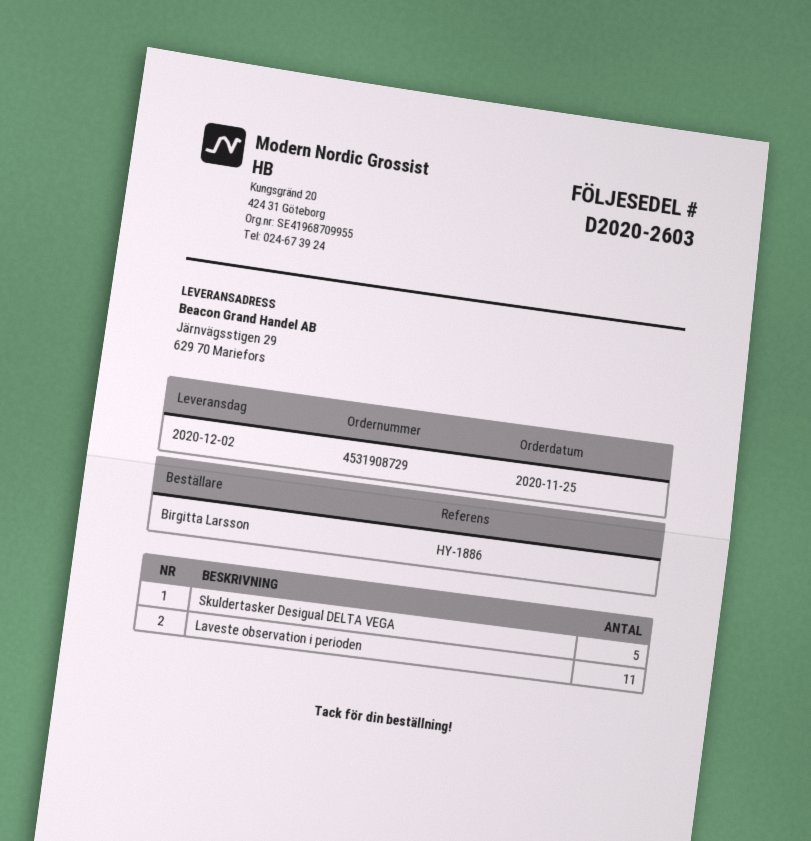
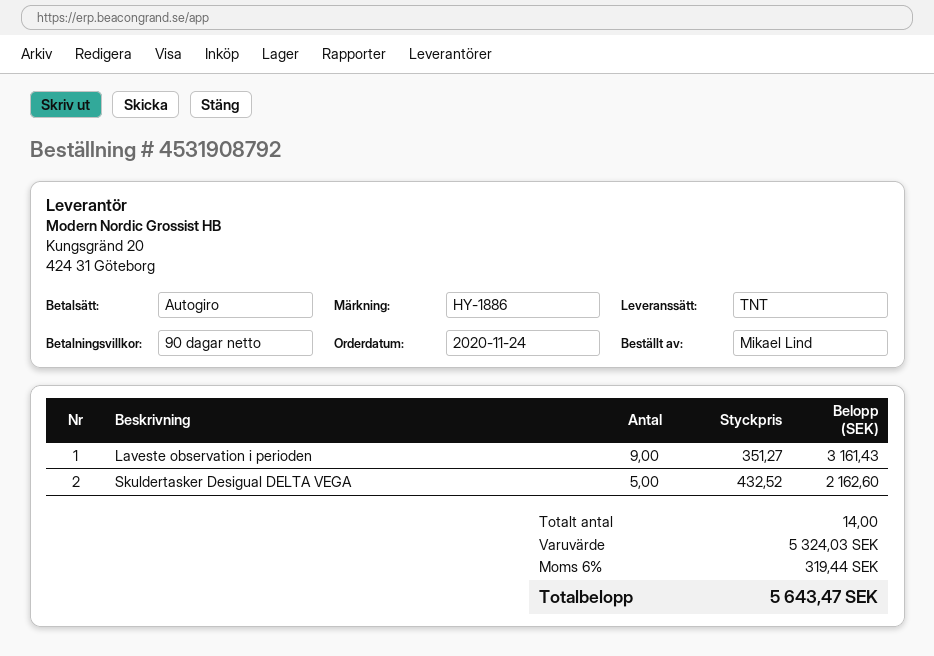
order number: 4531908729 -> 4531908792
order date: 2020-11-25 -> 2020-11-24
ordered by: Birgitta Larsson -> Mikael Lind
Laveste observation i perioden: 11 -> 9

